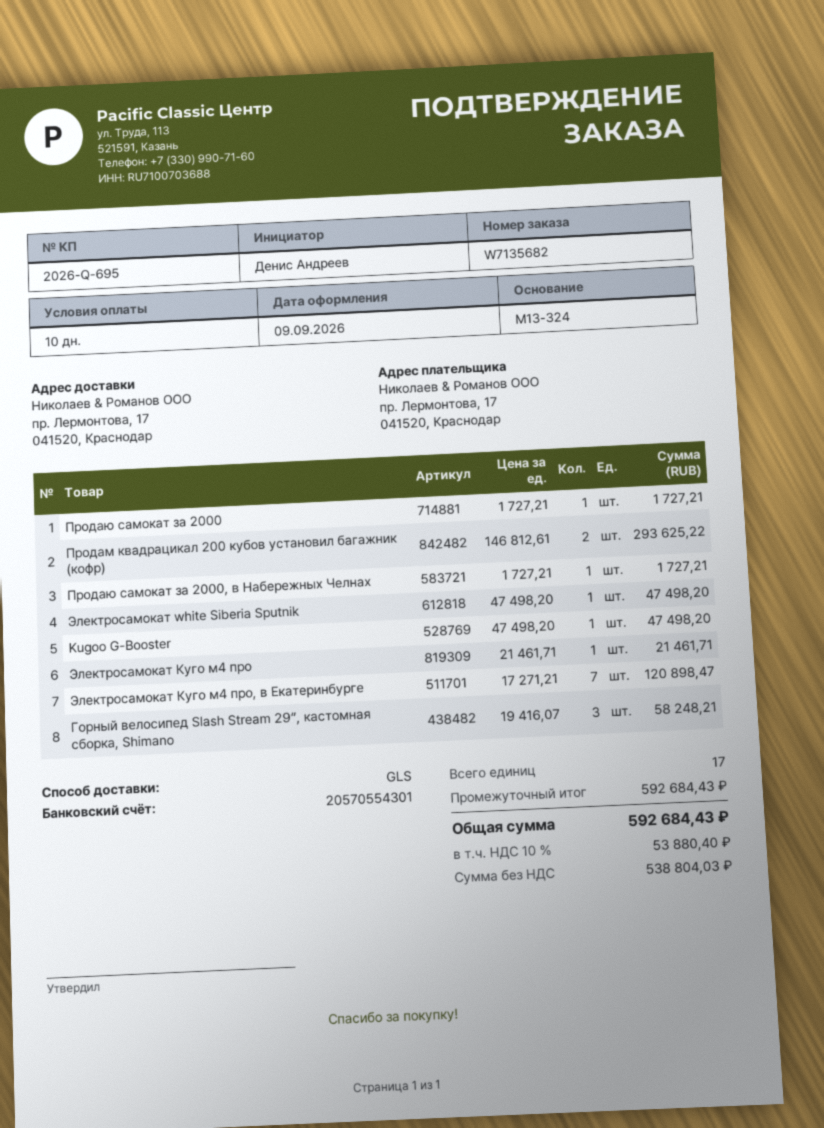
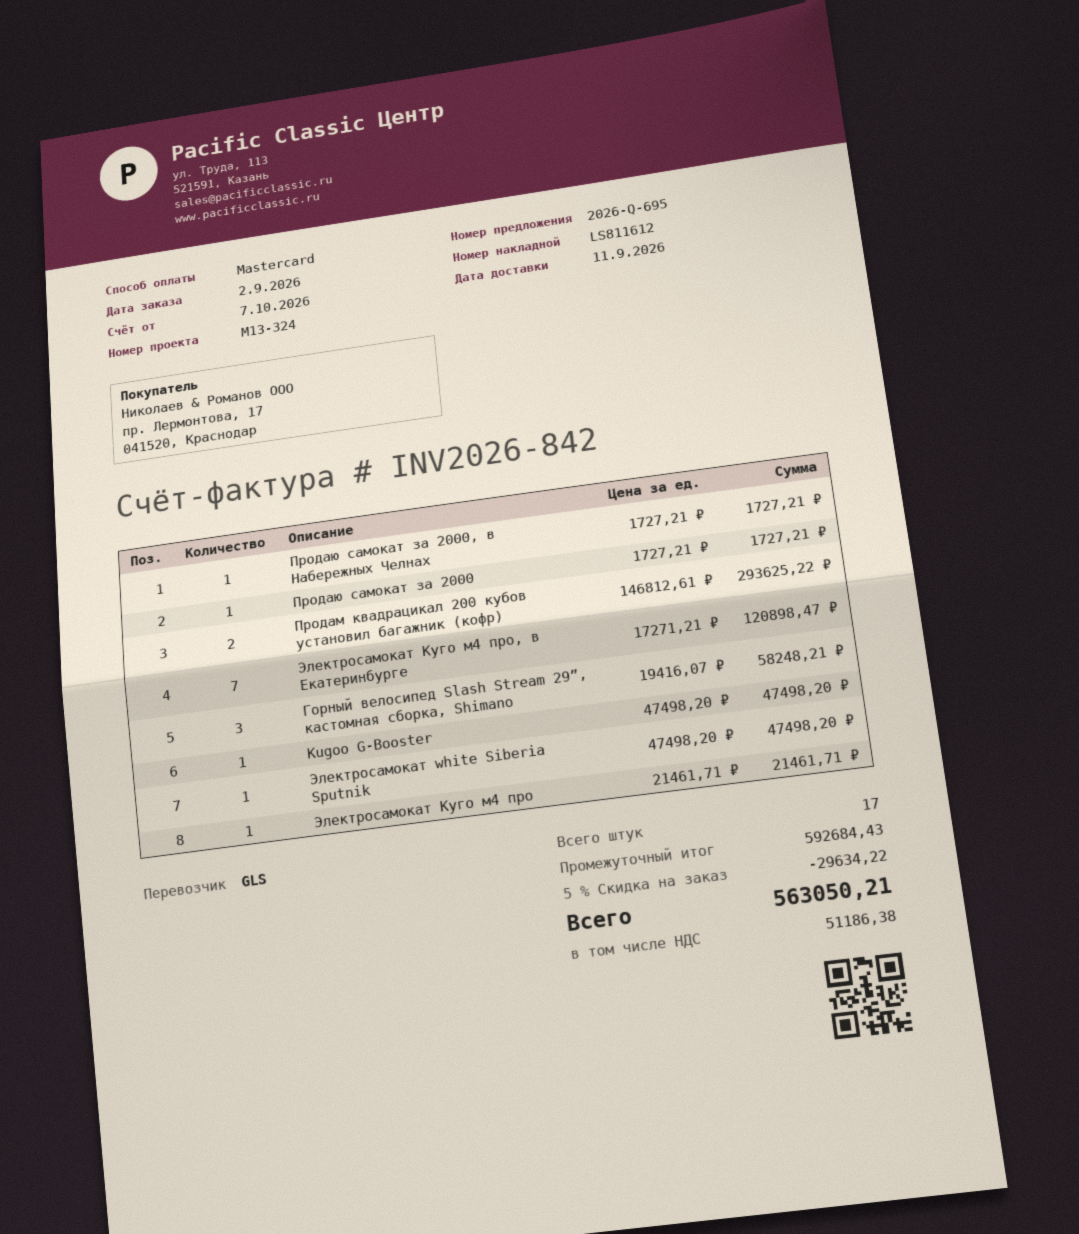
order date: 2026-09-09 -> 2026-09-02
discount: none -> 5% = 29634.22
tax: 53880.40 -> 51186.38
total: 592684.43 -> 563050.21

